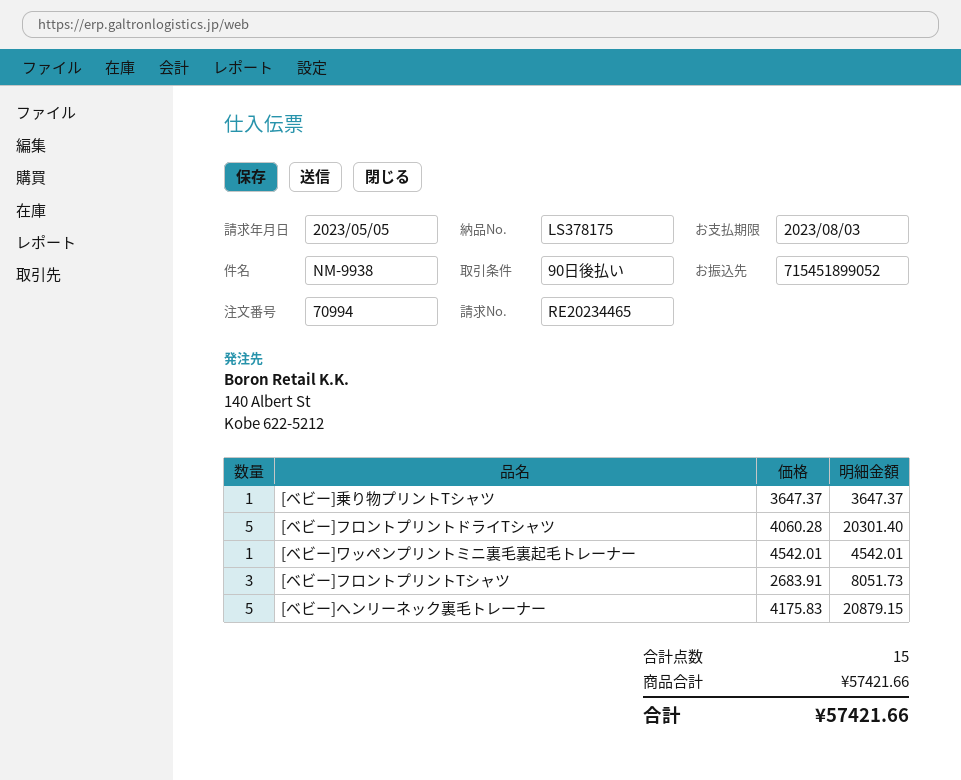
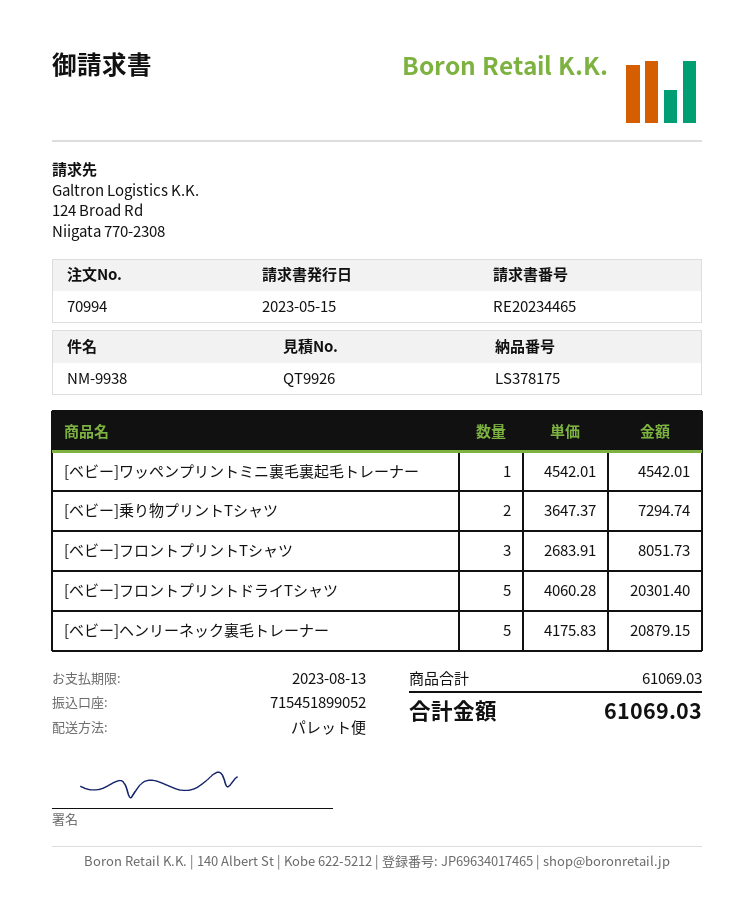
invoice date: 2023-05-05 -> 2023-05-15
due date: 2023-08-03 -> 2023-08-13
[ベビー]乗り物プリントTシャツ: 1 x 3647.37 = 3647.37 -> 2 x 3647.37 = 7294.74
subtotal: 57421.66 -> 61069.03
total: 57421.66 -> 61069.03

